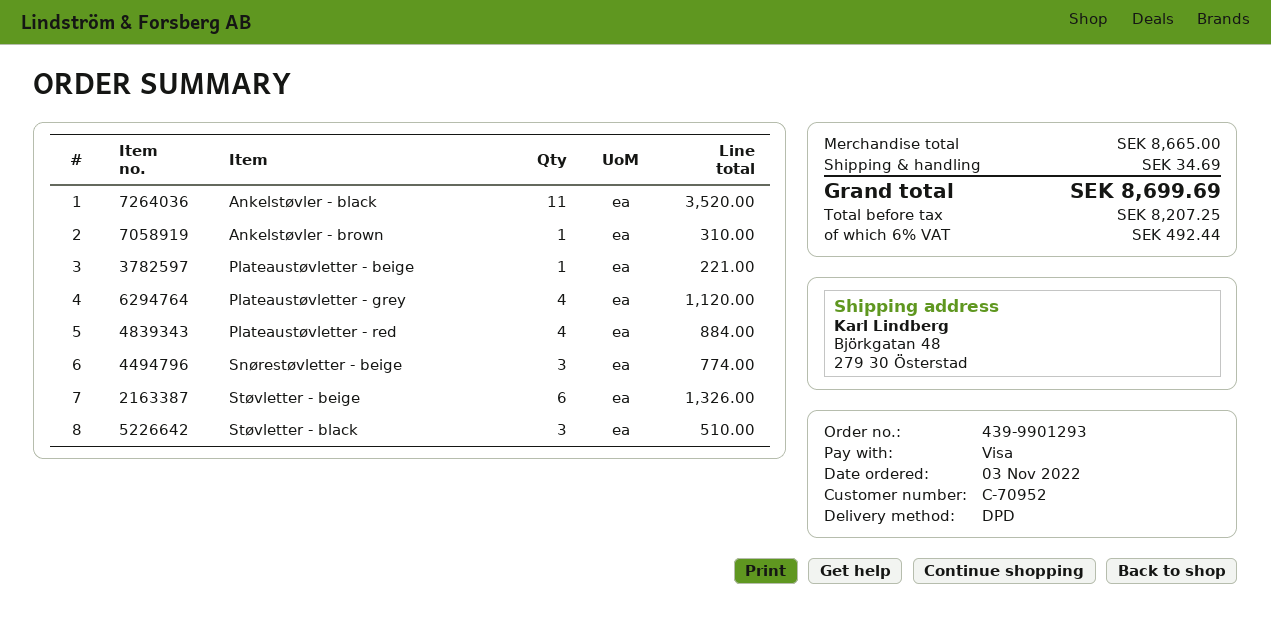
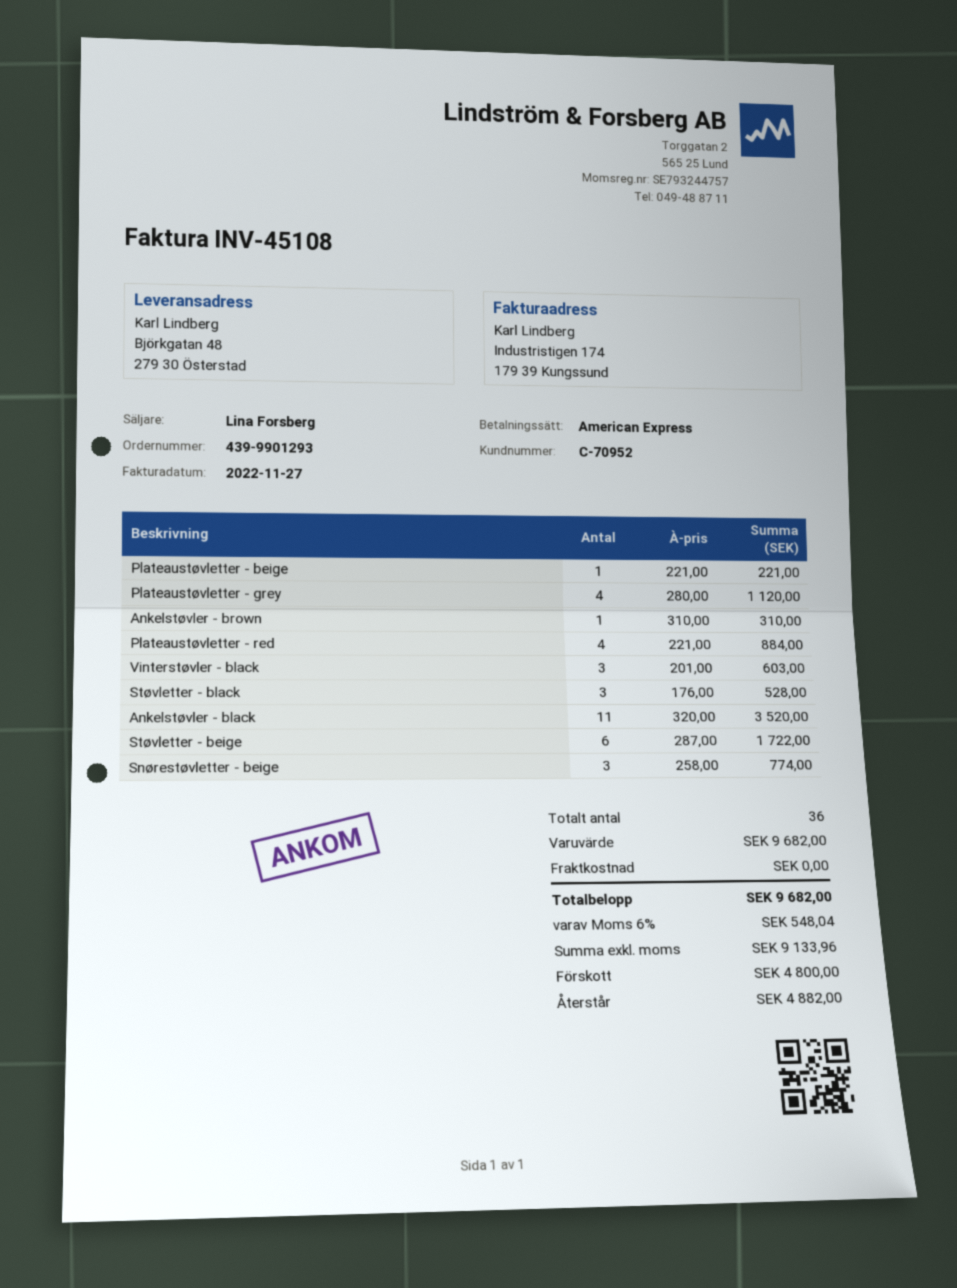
payment method: Visa -> American Express
Støvletter - beige: 6 for 1326.00 -> 6 for 1722.00
Støvletter - black: 3 for 510.00 -> 3 for 528.00
Vinterstøvler - black: none -> 3 for 603.00
subtotal: 8665.00 -> 9682.00
shipping: 34.69 -> 0.00
net: 8207.25 -> 9133.96
tax: 6% = 492.44 -> 6% = 548.04
total: 8699.69 -> 9682.00

